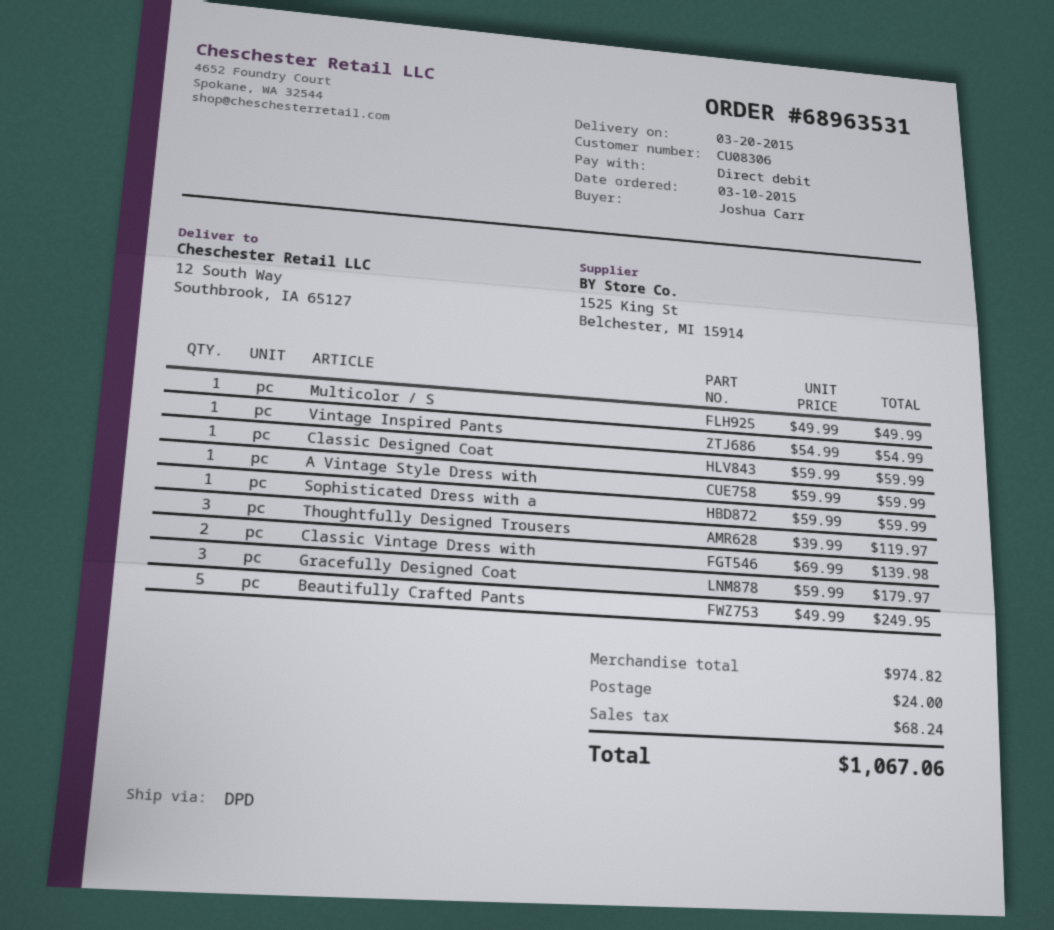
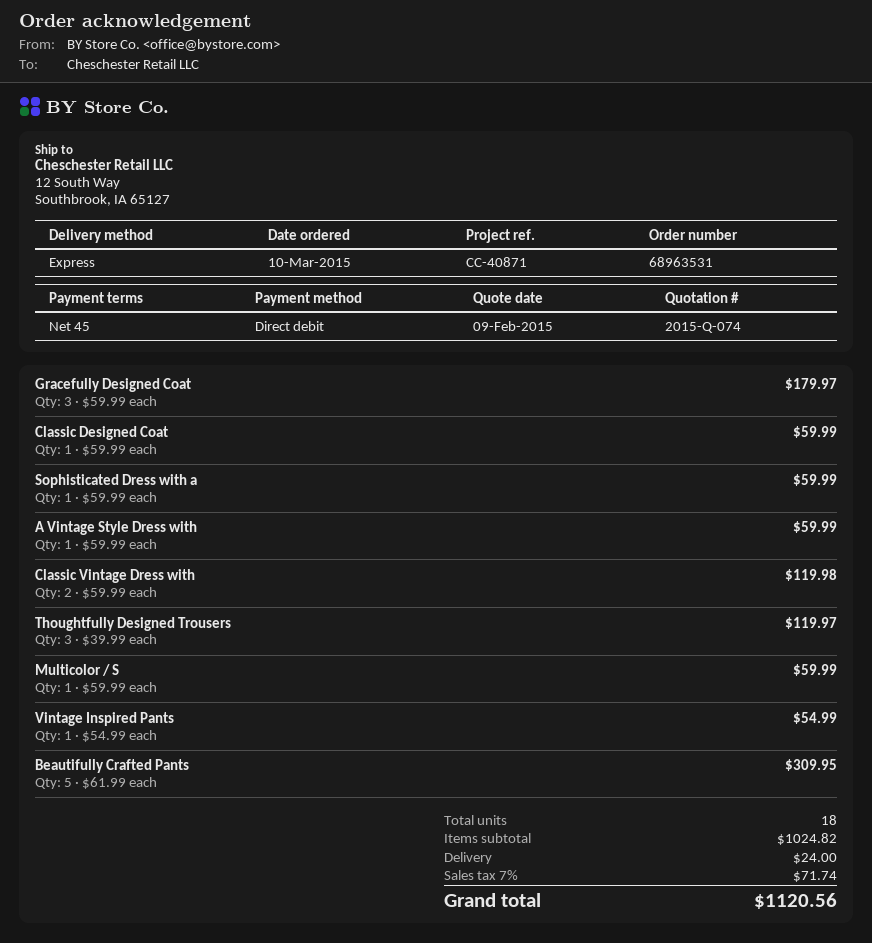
shipping method: DPD -> express
Multicolor / S: 1 x 49.99 = 49.99 -> 1 x 59.99 = 59.99
Classic Vintage Dress with: 2 x 69.99 = 139.98 -> 2 x 59.99 = 119.98
Beautifully Crafted Pants: 5 x 49.99 = 249.95 -> 5 x 61.99 = 309.95
subtotal: 974.82 -> 1024.82
tax: 68.24 -> 71.74
total: 1067.06 -> 1120.56

